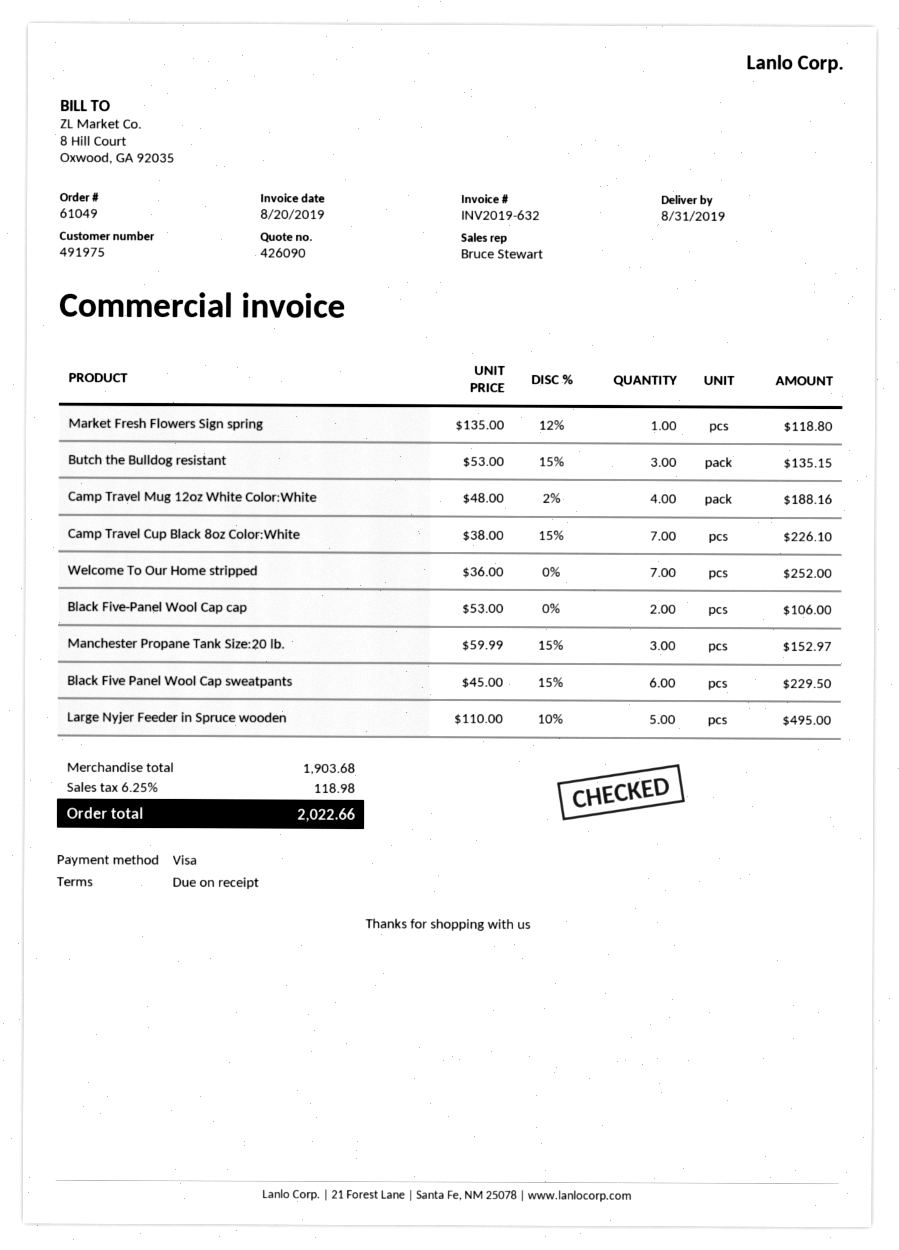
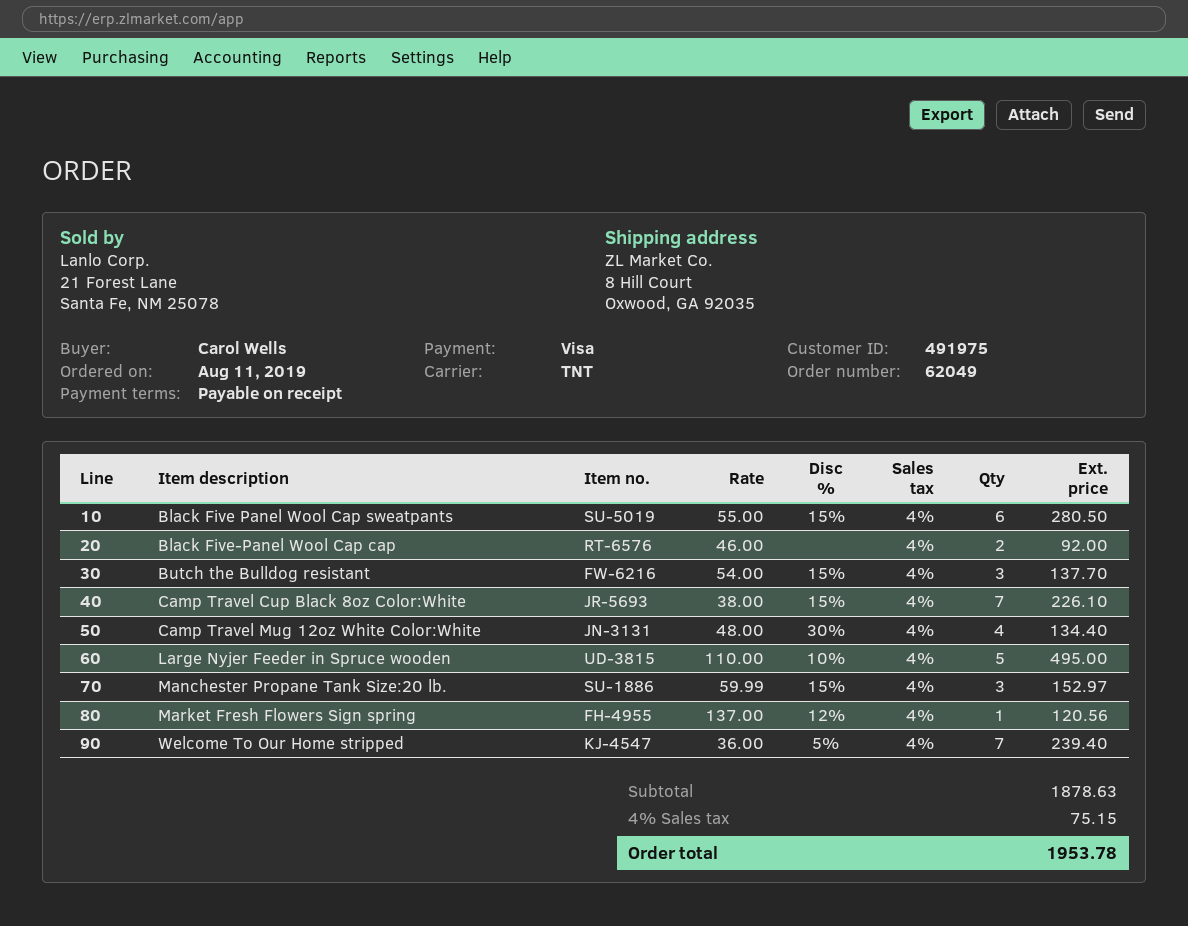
order number: 61049 -> 62049
Market Fresh Flowers Sign spring: 1 x 135.00 - 12% = 118.80 -> 1 x 137.00 - 12% = 120.56
Butch the Bulldog resistant: 3 x 53.00 - 15% = 135.15 -> 3 x 54.00 - 15% = 137.70
Camp Travel Mug 12oz White Color:White: 4 x 48.00 - 2% = 188.16 -> 4 x 48.00 - 30% = 134.40
Welcome To Our Home stripped: 7 x 36.00 = 252.00 -> 7 x 36.00 - 5% = 239.40
Black Five-Panel Wool Cap cap: 2 x 53.00 = 106.00 -> 2 x 46.00 = 92.00
Black Five Panel Wool Cap sweatpants: 6 x 45.00 - 15% = 229.50 -> 6 x 55.00 - 15% = 280.50
subtotal: 1903.68 -> 1878.63
tax: 6.25% = 118.98 -> 4% = 75.15
total: 2022.66 -> 1953.78

